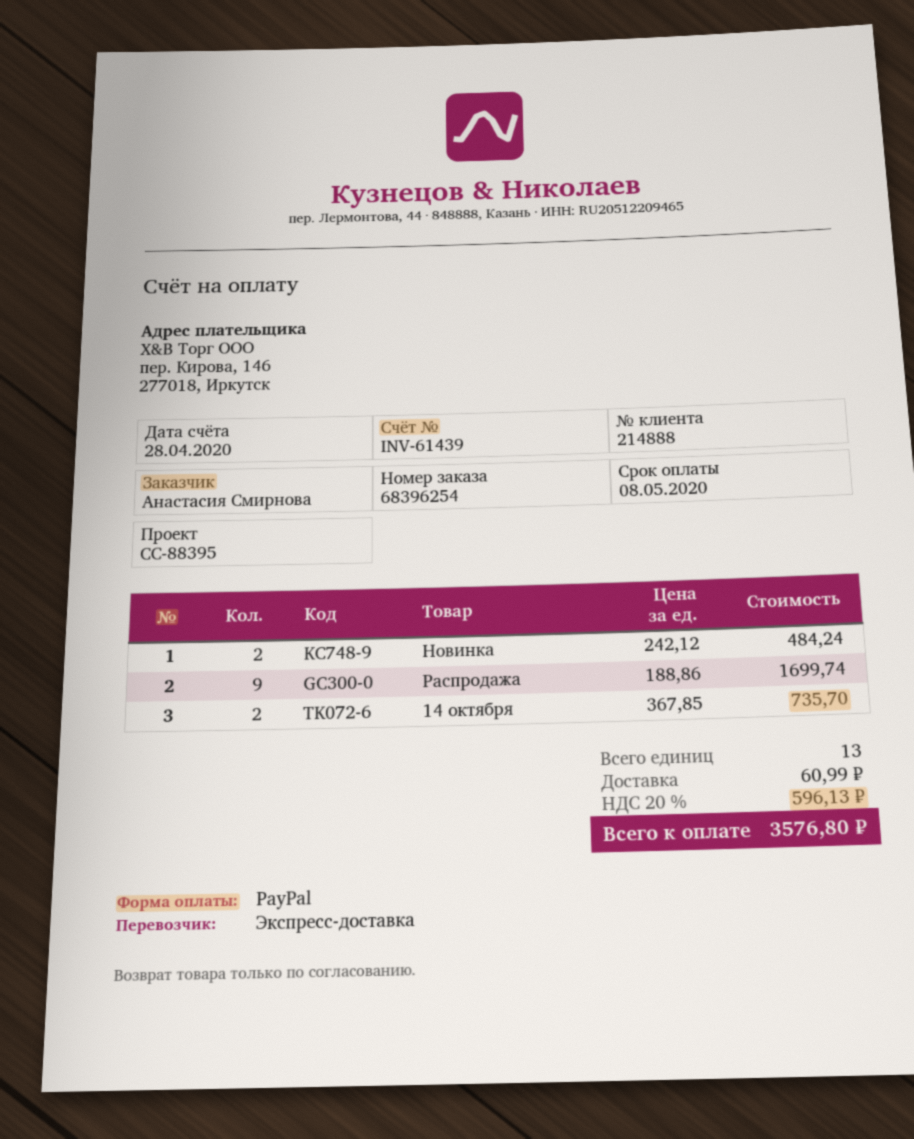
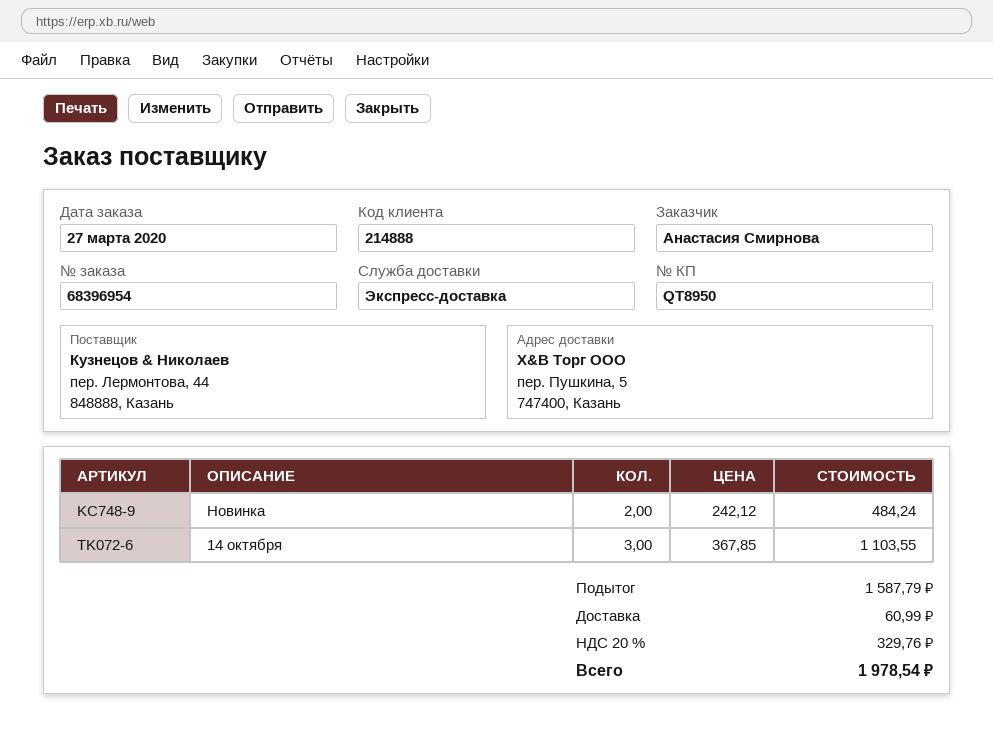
order number: 68396254 -> 68396954
Распродажа: 9 x 188.86 = 1699.74 -> none
14 октября: 2 x 367.85 = 735.70 -> 3 x 367.85 = 1103.55
tax: 20% = 596.13 -> 20% = 329.76
total: 3576.80 -> 1978.54

